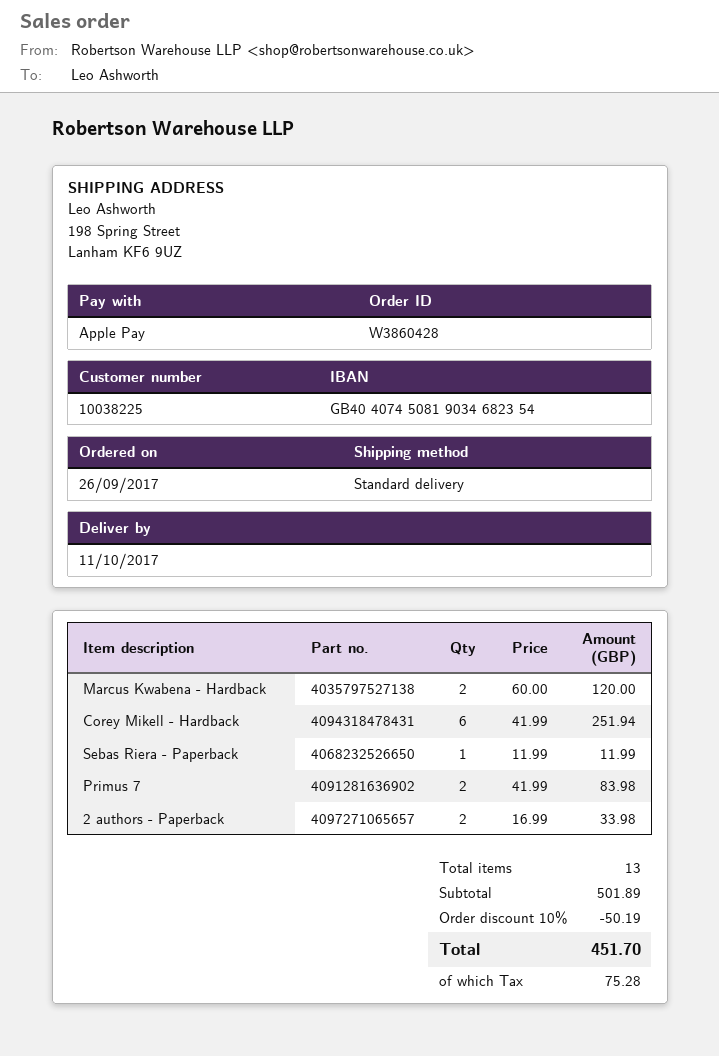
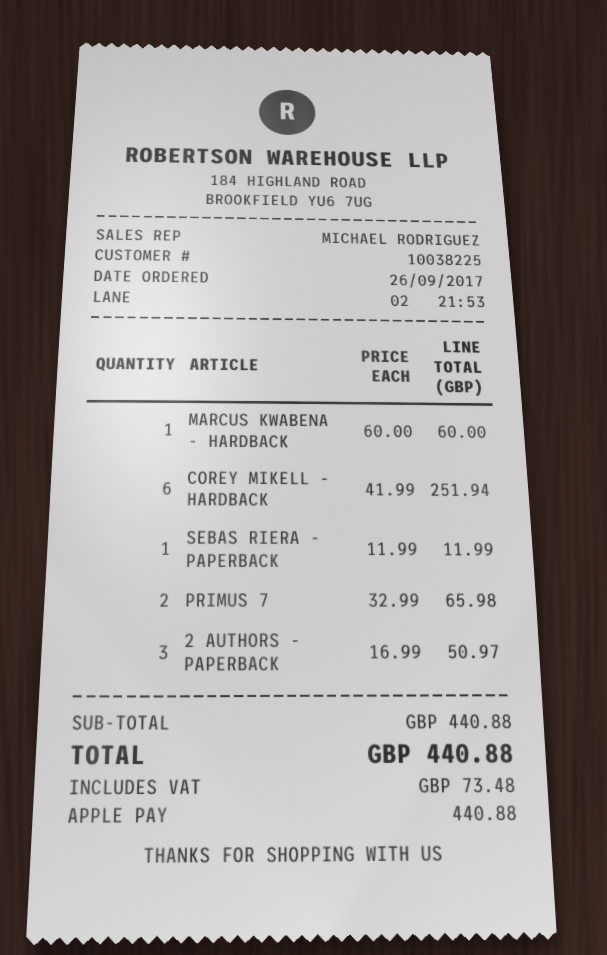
Marcus Kwabena - Hardback: 2 x 60.00 = 120.00 -> 1 x 60.00 = 60.00
Primus 7: 2 x 41.99 = 83.98 -> 2 x 32.99 = 65.98
2 authors - Paperback: 2 x 16.99 = 33.98 -> 3 x 16.99 = 50.97
subtotal: 501.89 -> 440.88
discount: 10% = 50.19 -> none
tax: 75.28 -> 73.48
total: 451.70 -> 440.88

